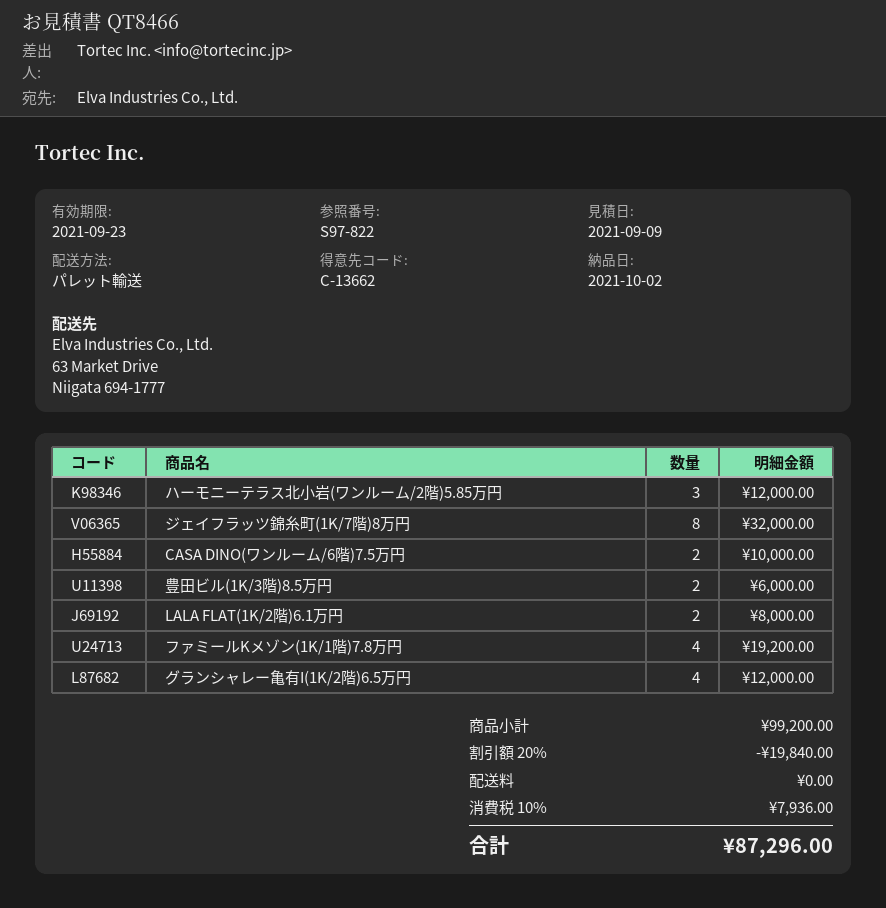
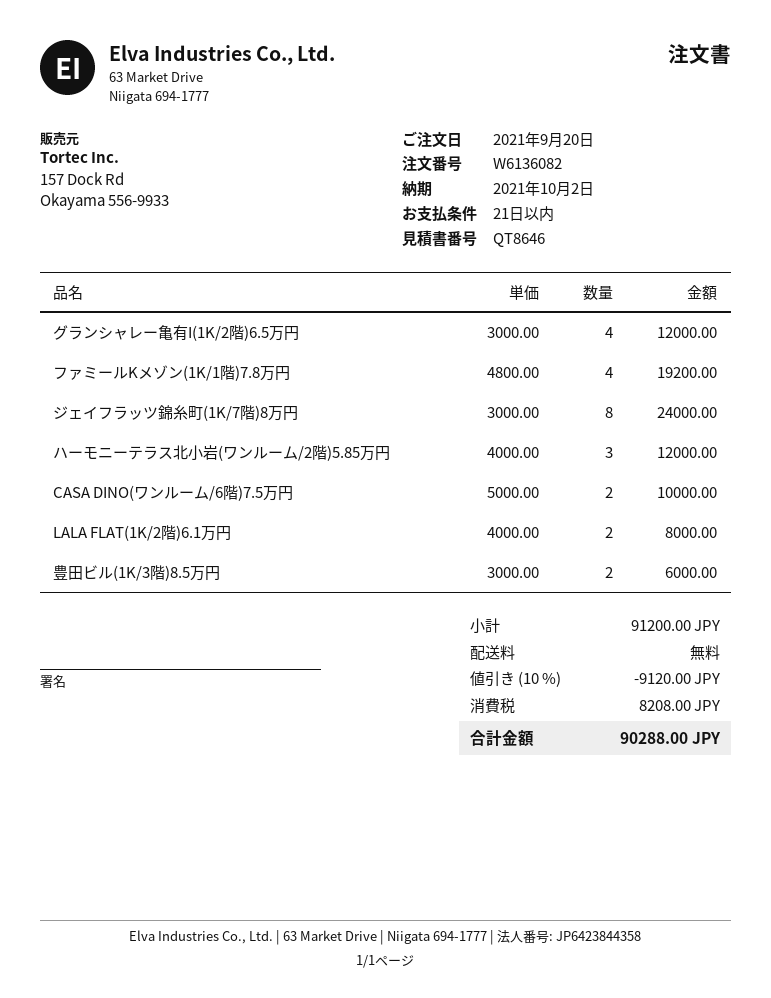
quote number: QT8466 -> QT8646
ジェイフラッツ錦糸町(1K/7階)8万円: 8 for 32000.00 -> 8 for 24000.00
subtotal: 99200.00 -> 91200.00
discount: 20% = 19840.00 -> 10% = 9120.00
tax: 7936.00 -> 8208.00
total: 87296.00 -> 90288.00

